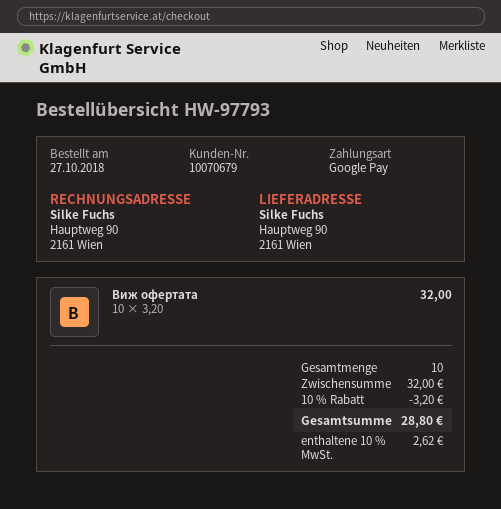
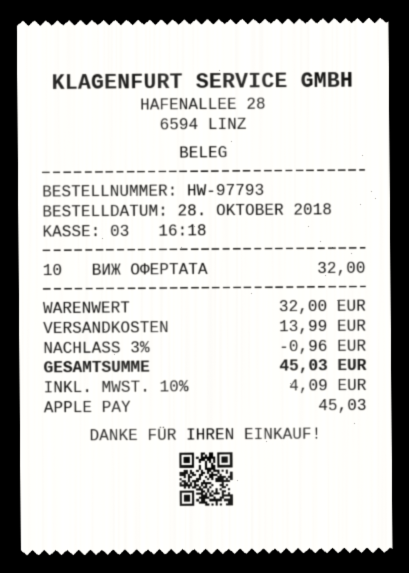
order date: 2018-10-27 -> 2018-10-28
payment method: Google Pay -> Apple Pay
discount: 10% = 3.20 -> 3% = 0.96
shipping: none -> 13.99
tax: 10% = 2.62 -> 10% = 4.09
total: 28.80 -> 45.03

